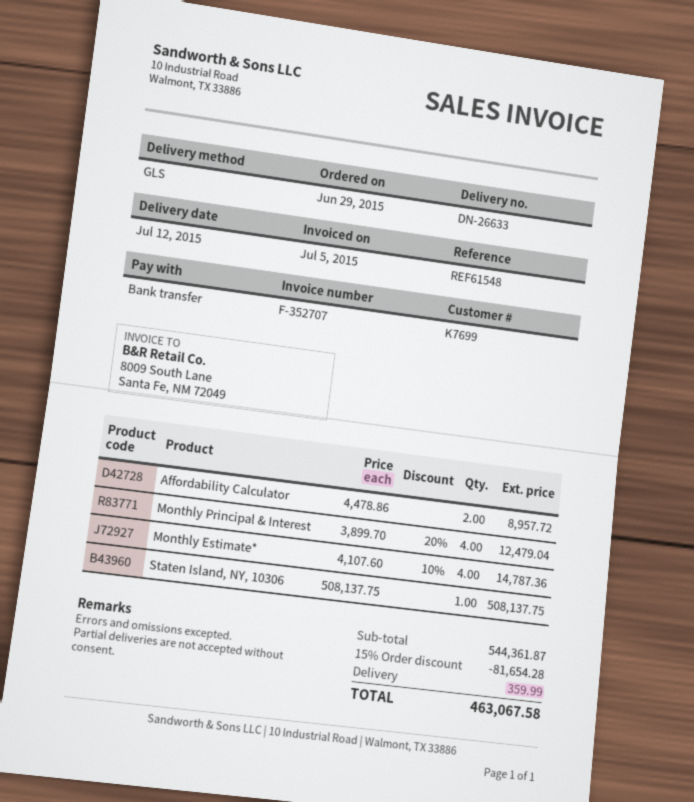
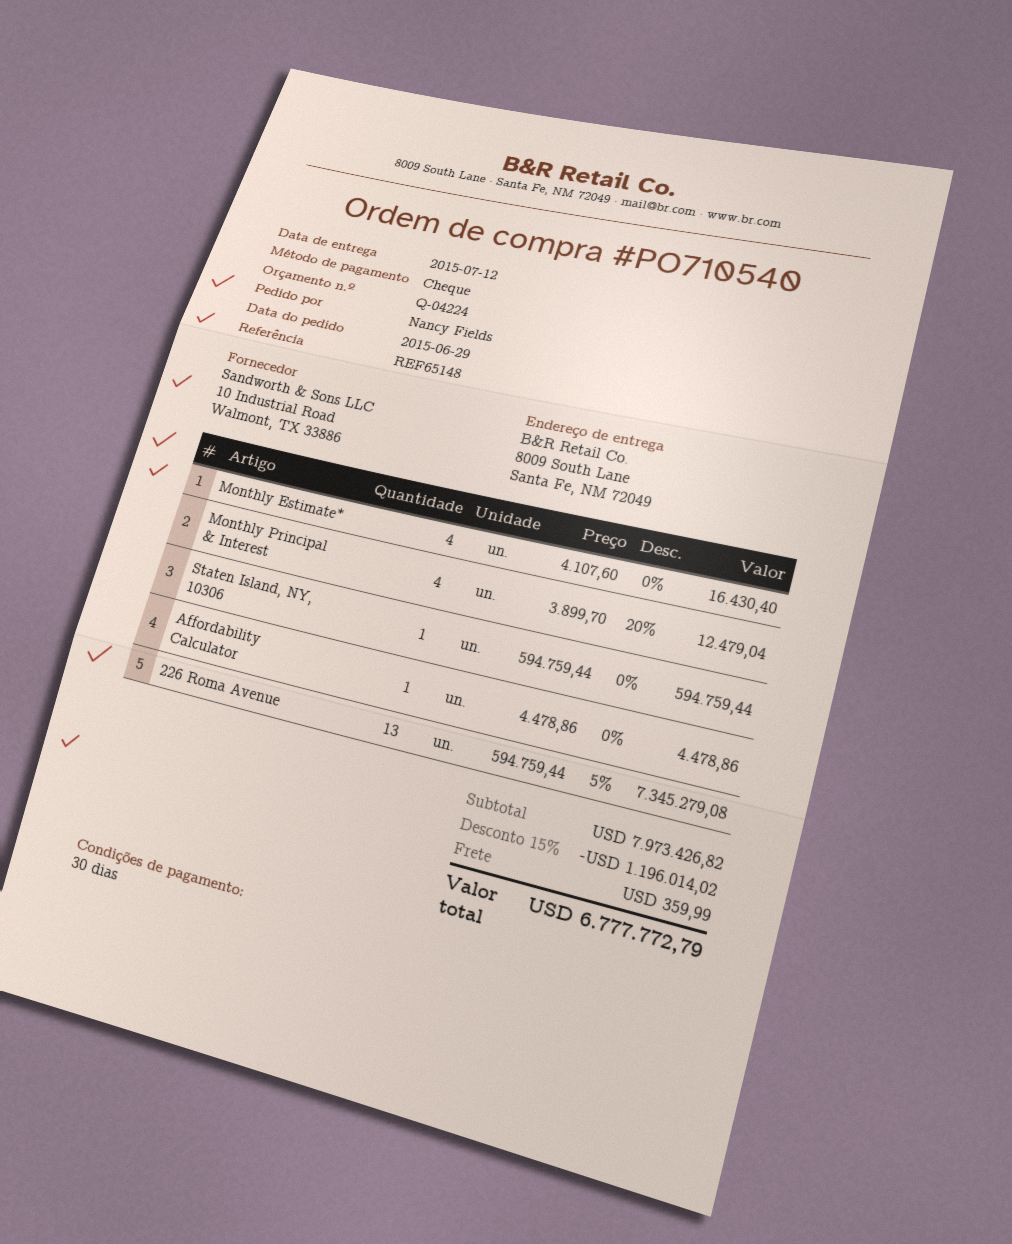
reference: REF61548 -> REF65148
payment method: bank transfer -> cheque
Affordability Calculator: 2 x 4478.86 = 8957.72 -> 1 x 4478.86 = 4478.86
Monthly Estimate*: 4 x 4107.60 - 10% = 14787.36 -> 4 x 4107.60 = 16430.40
Staten Island, NY, 10306: 1 x 508137.75 = 508137.75 -> 1 x 594759.44 = 594759.44
226 Roma Avenue: none -> 13 x 594759.44 - 5% = 7345279.08
subtotal: 544361.87 -> 7973426.82
discount: 15% = 81654.28 -> 15% = 1196014.02
total: 463067.58 -> 6777772.79

